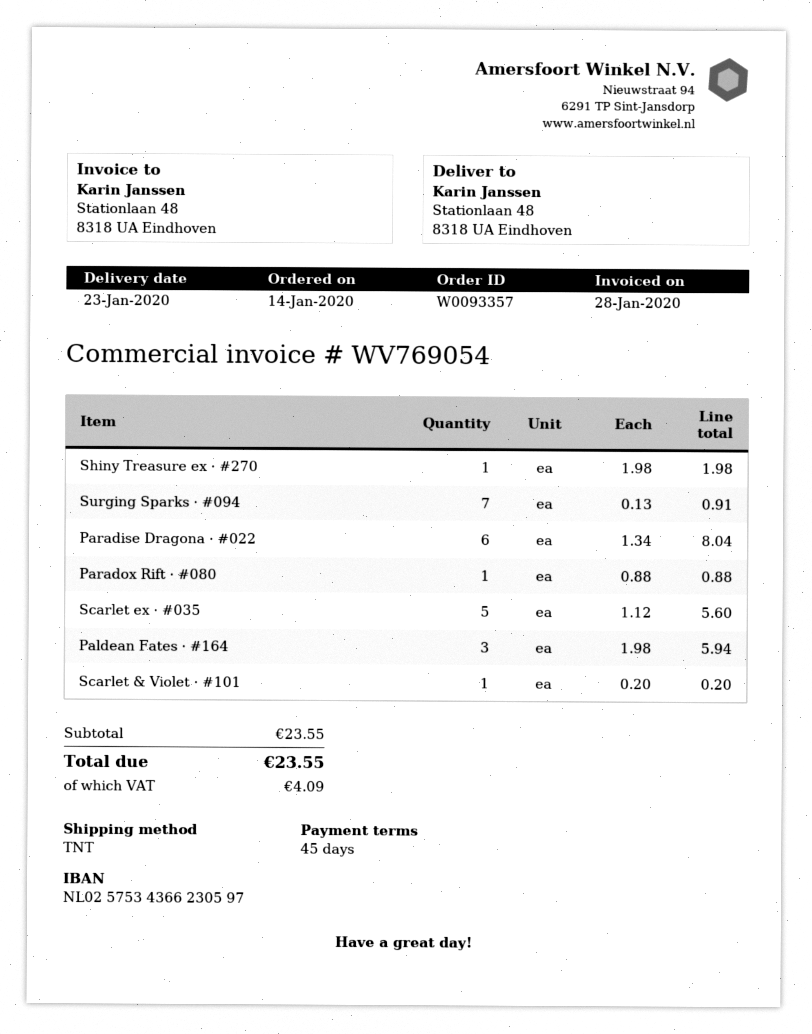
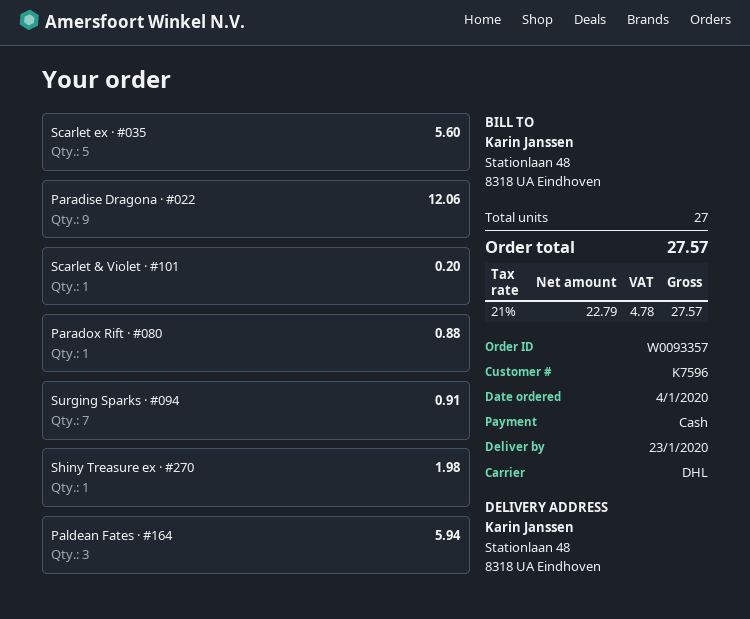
order date: 2020-01-14 -> 2020-01-04
shipping method: TNT -> DHL
Paradise Dragona · #022: 6 for 8.04 -> 9 for 12.06
tax: 4.09 -> 4.78
total: 23.55 -> 27.57

